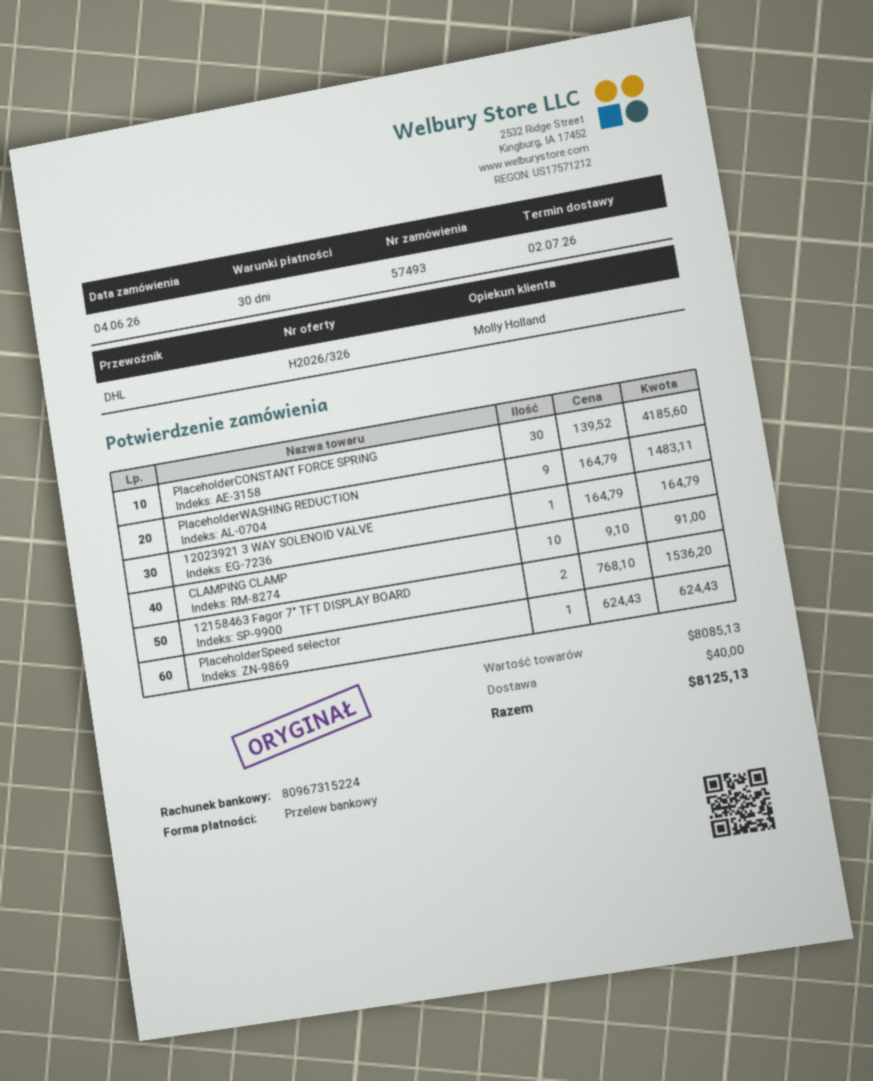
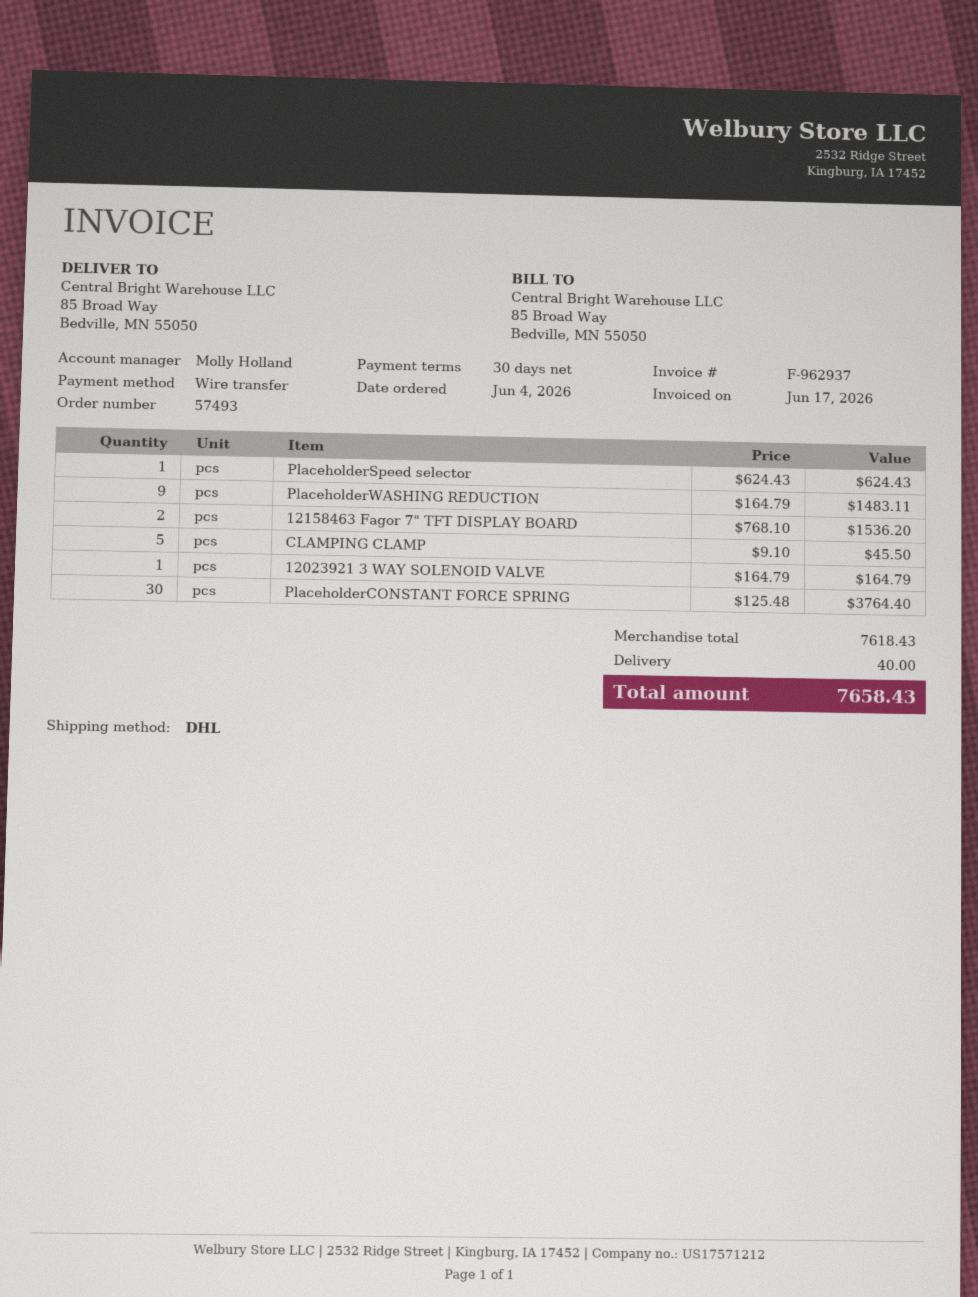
PlaceholderCONSTANT FORCE SPRING: 30 x 139.52 = 4185.60 -> 30 x 125.48 = 3764.40
CLAMPING CLAMP: 10 x 9.10 = 91.00 -> 5 x 9.10 = 45.50
subtotal: 8085.13 -> 7618.43
total: 8125.13 -> 7658.43

